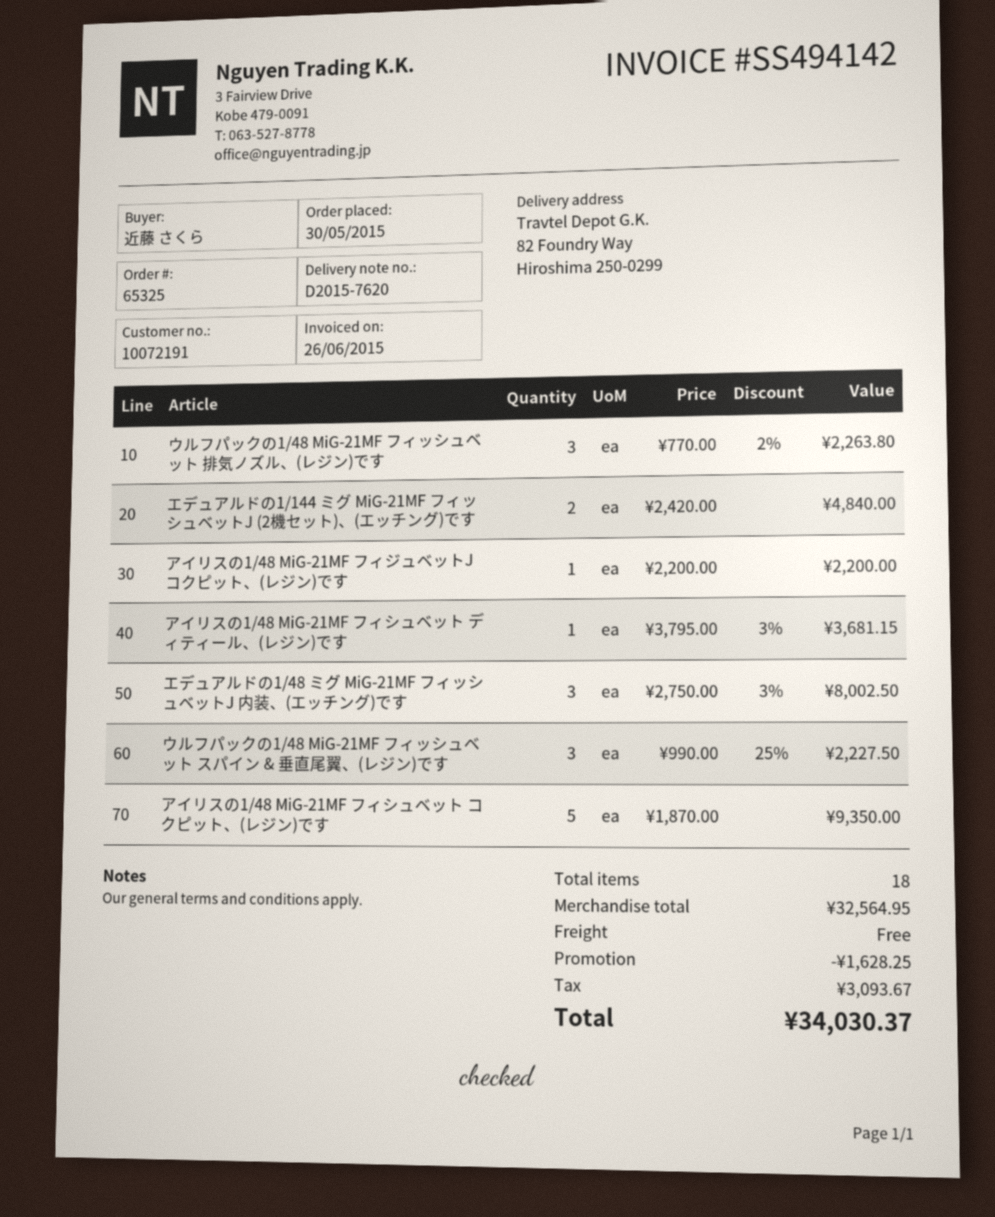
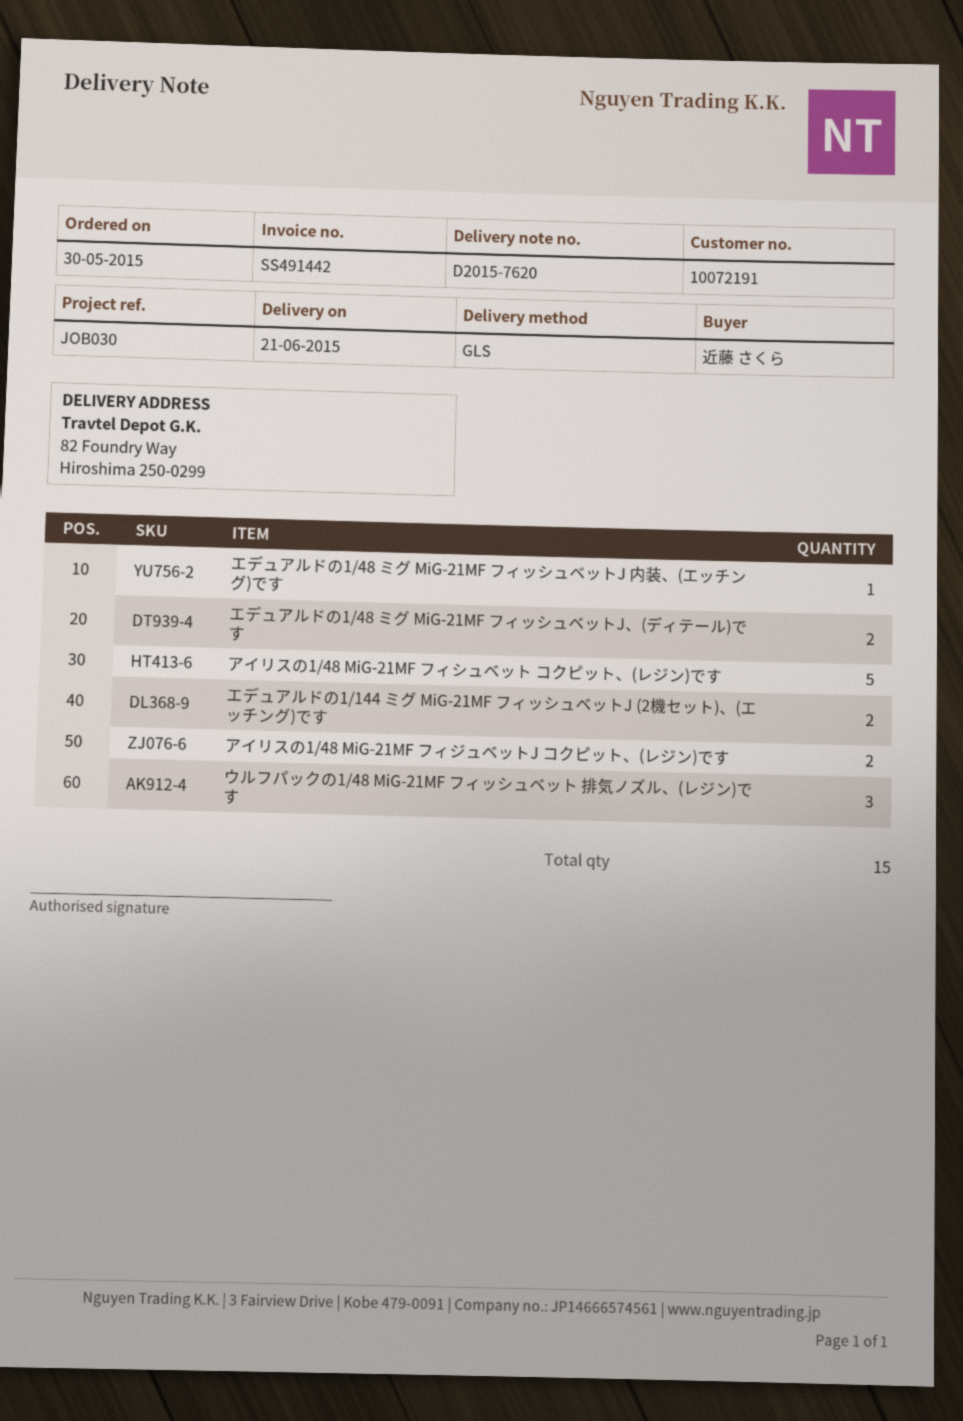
invoice number: SS494142 -> SS491442
アイリスの1/48 MiG-21MF フィジュベットJ コクピット、(レジン)です: 1 -> 2
アイリスの1/48 MiG-21MF フィシュベット ディティール、(レジン)です: 1 -> none
エデュアルドの1/48 ミグ MiG-21MF フィッシュベットJ 内装、(エッチング)です: 3 -> 1
ウルフパックの1/48 MiG-21MF フィッシュベット スパイン & 垂直尾翼、(レジン)です: 3 -> none
エデュアルドの1/48 ミグ MiG-21MF フィッシュベットJ、(ディテール)です: none -> 2
total quantity: 18 -> 15

